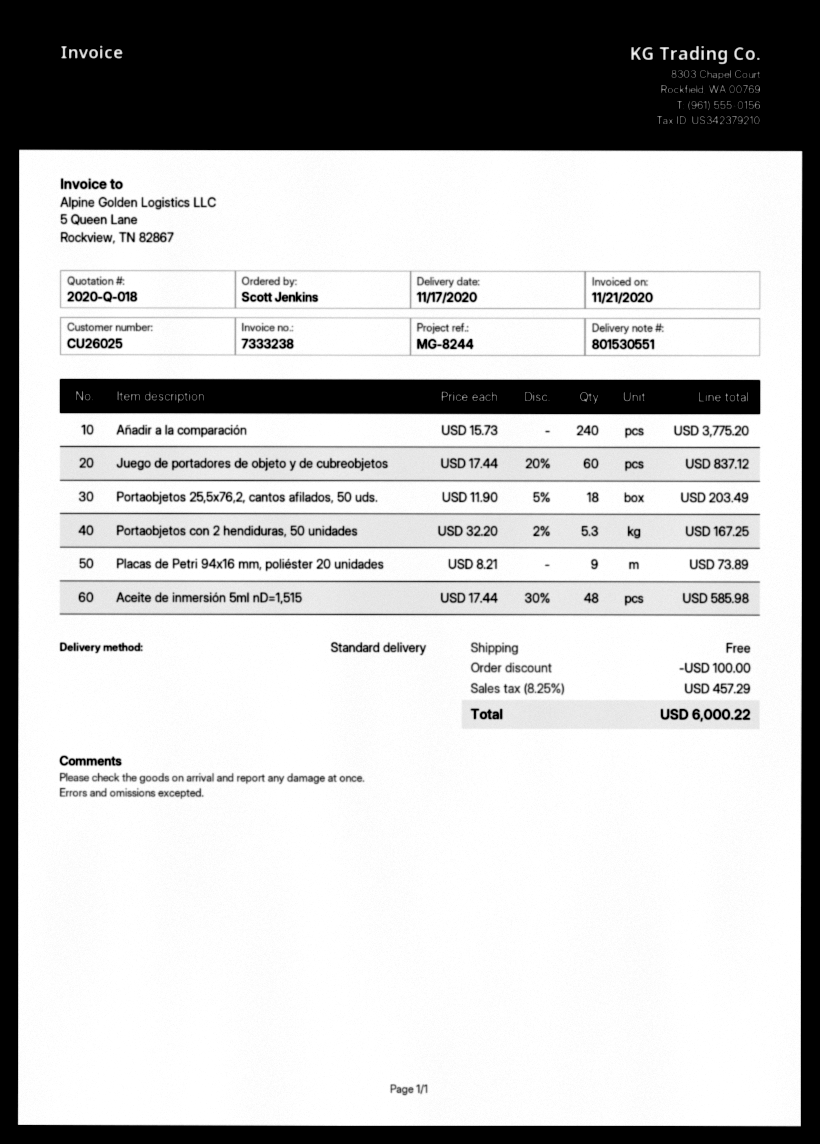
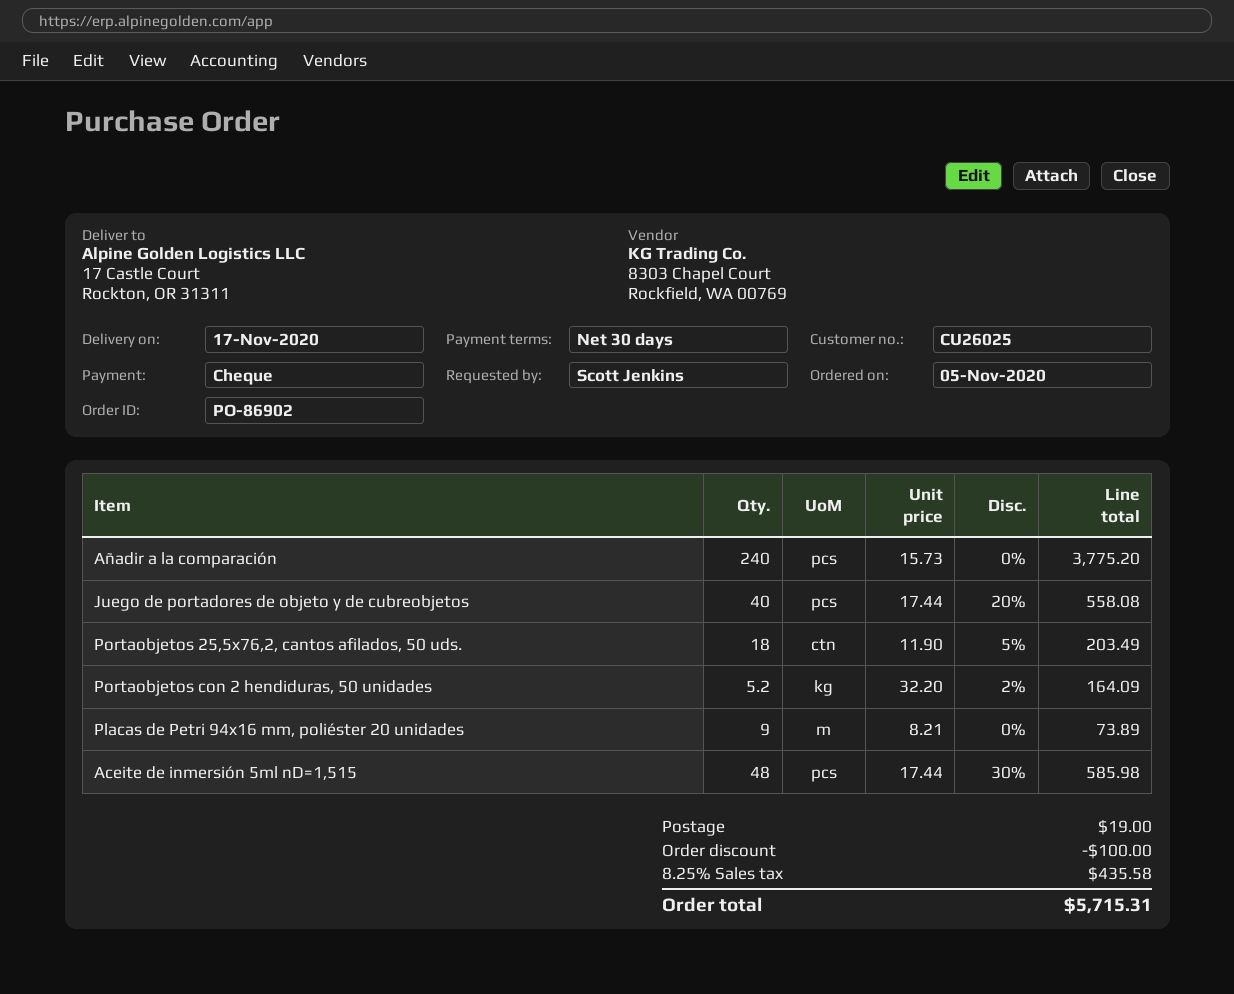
Juego de portadores de objeto y de cubreobjetos: 60 x 17.44 - 20% = 837.12 -> 40 x 17.44 - 20% = 558.08
Portaobjetos con 2 hendiduras, 50 unidades: 5.3 x 32.20 - 2% = 167.25 -> 5.2 x 32.20 - 2% = 164.09
shipping: 0.00 -> 19.00
tax: 8.25% = 457.29 -> 8.25% = 435.58
total: 6000.22 -> 5715.31

